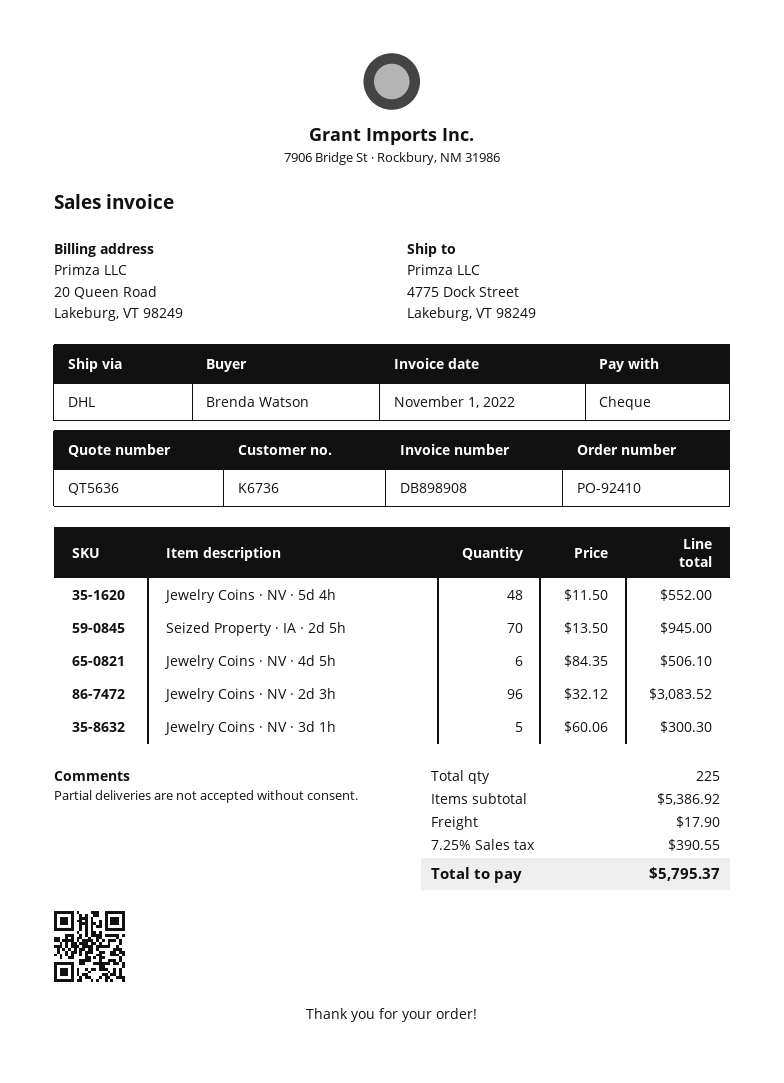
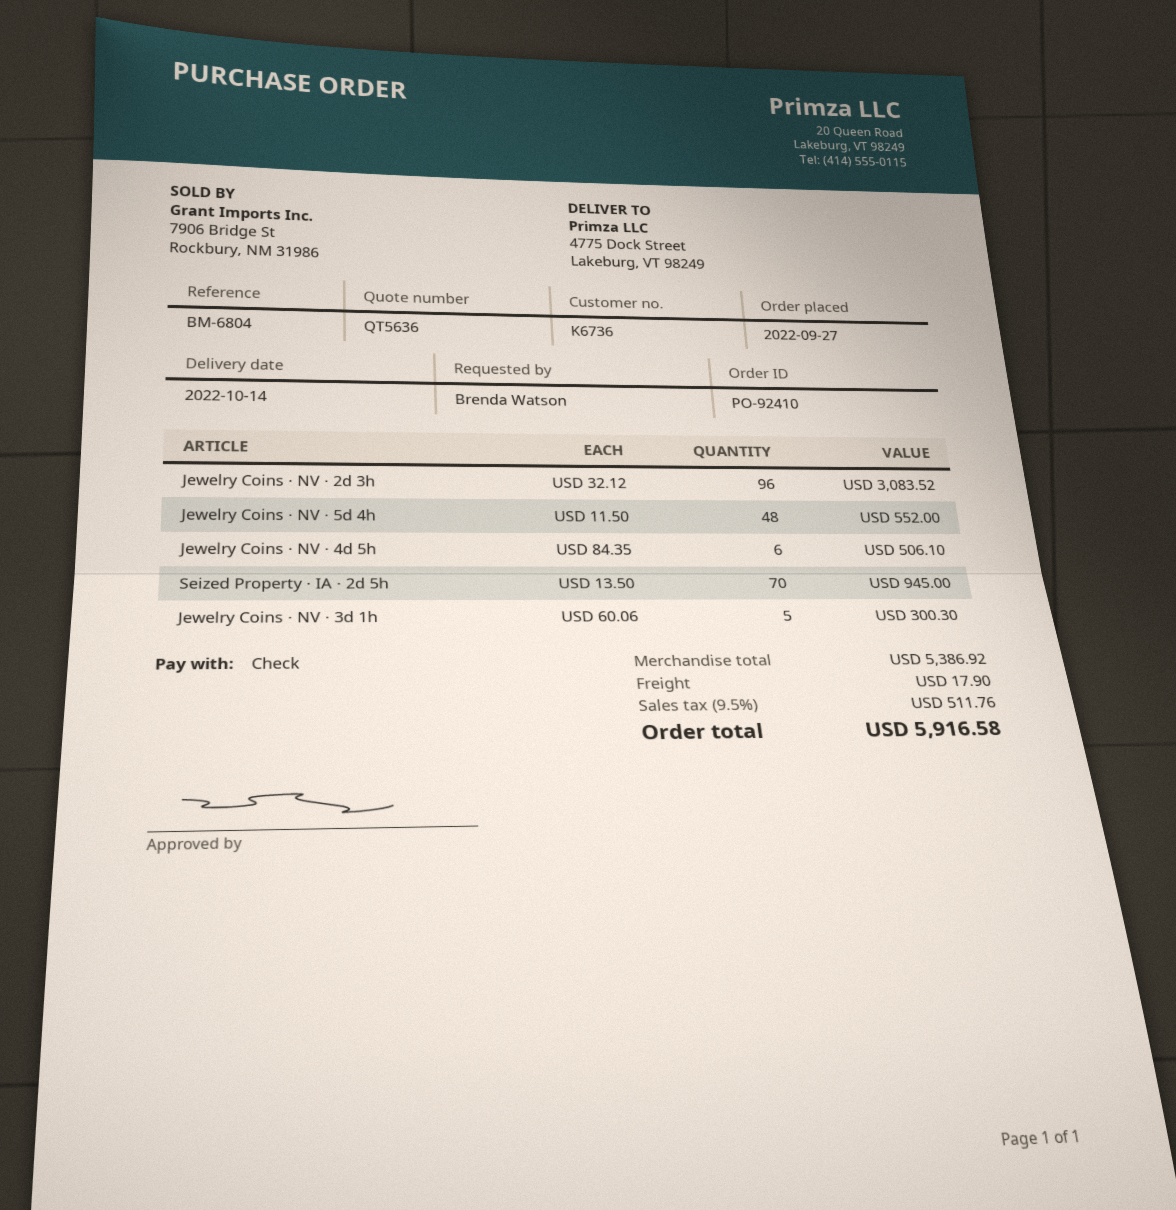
tax: 7.25% = 390.55 -> 9.5% = 511.76
total: 5795.37 -> 5916.58

